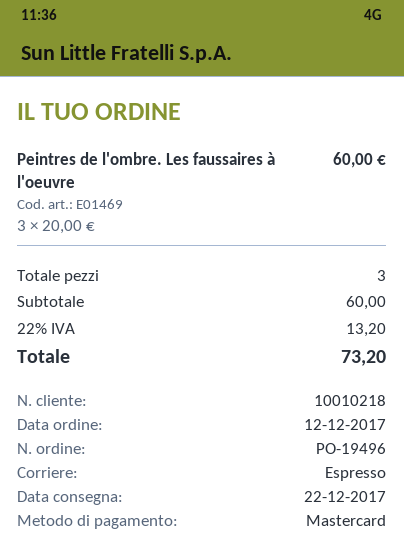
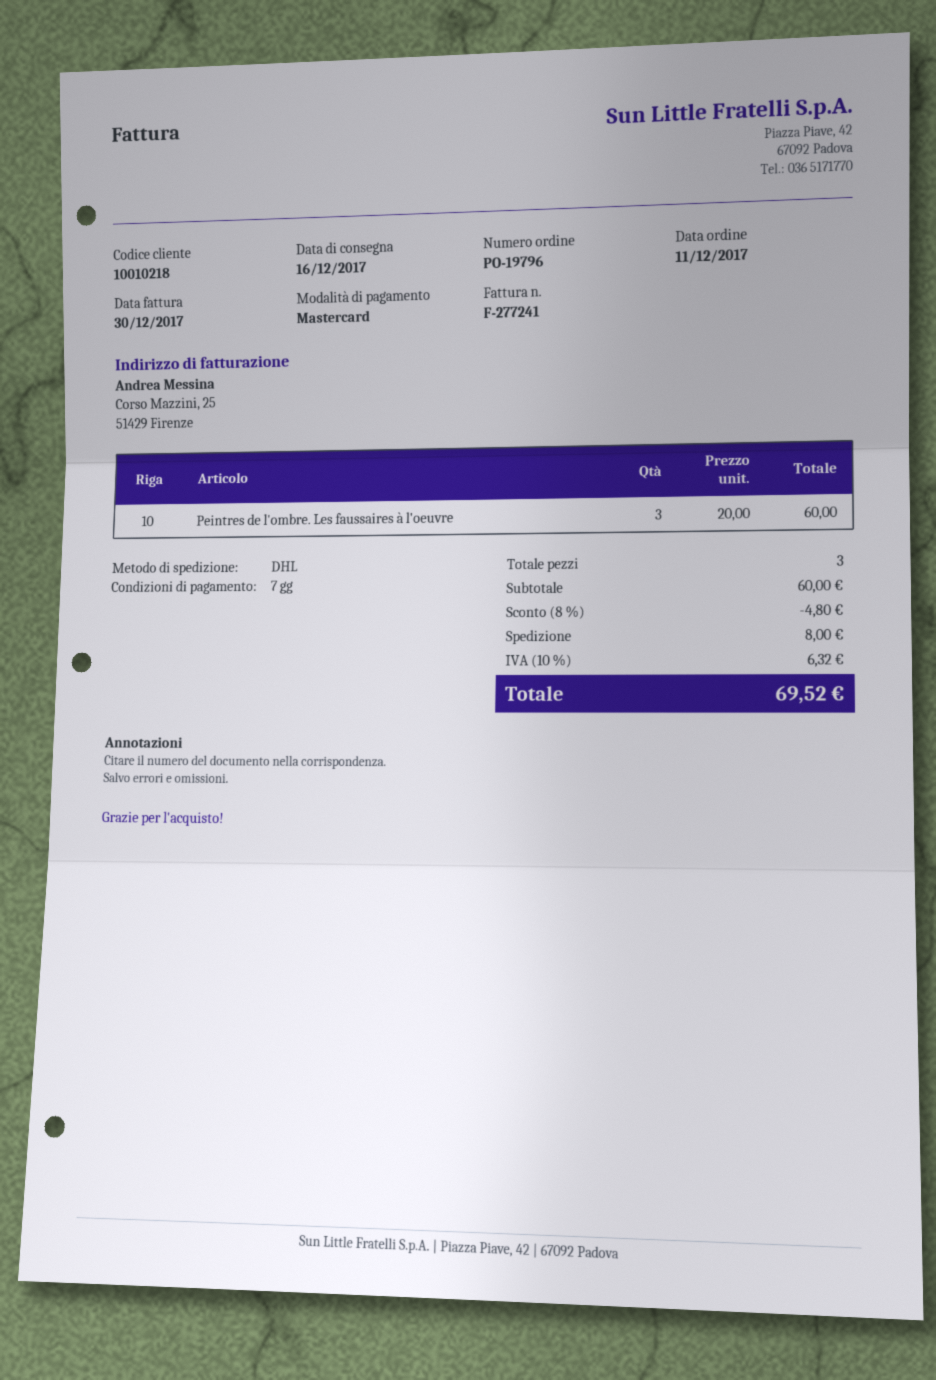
order number: PO-19496 -> PO-19796
order date: 2017-12-12 -> 2017-12-11
delivery date: 2017-12-22 -> 2017-12-16
shipping method: express -> DHL
discount: none -> 8% = 4.80
shipping: none -> 8.00
tax: 22% = 13.20 -> 10% = 6.32
total: 73.20 -> 69.52

